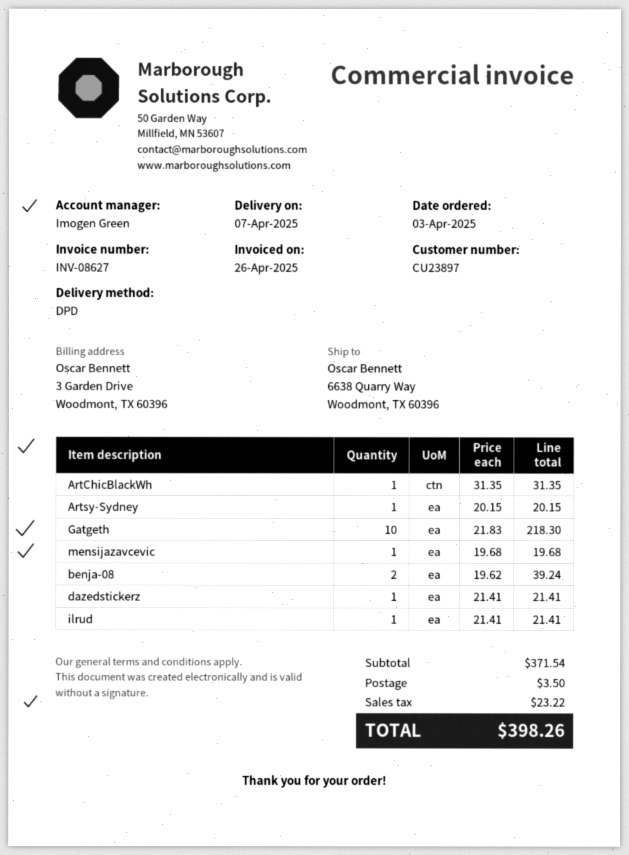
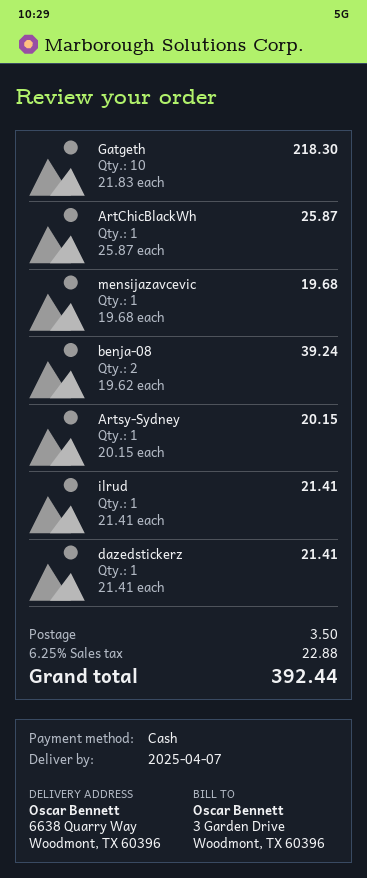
ArtChicBlackWh: 1 x 31.35 = 31.35 -> 1 x 25.87 = 25.87
tax: 23.22 -> 22.88
total: 398.26 -> 392.44

